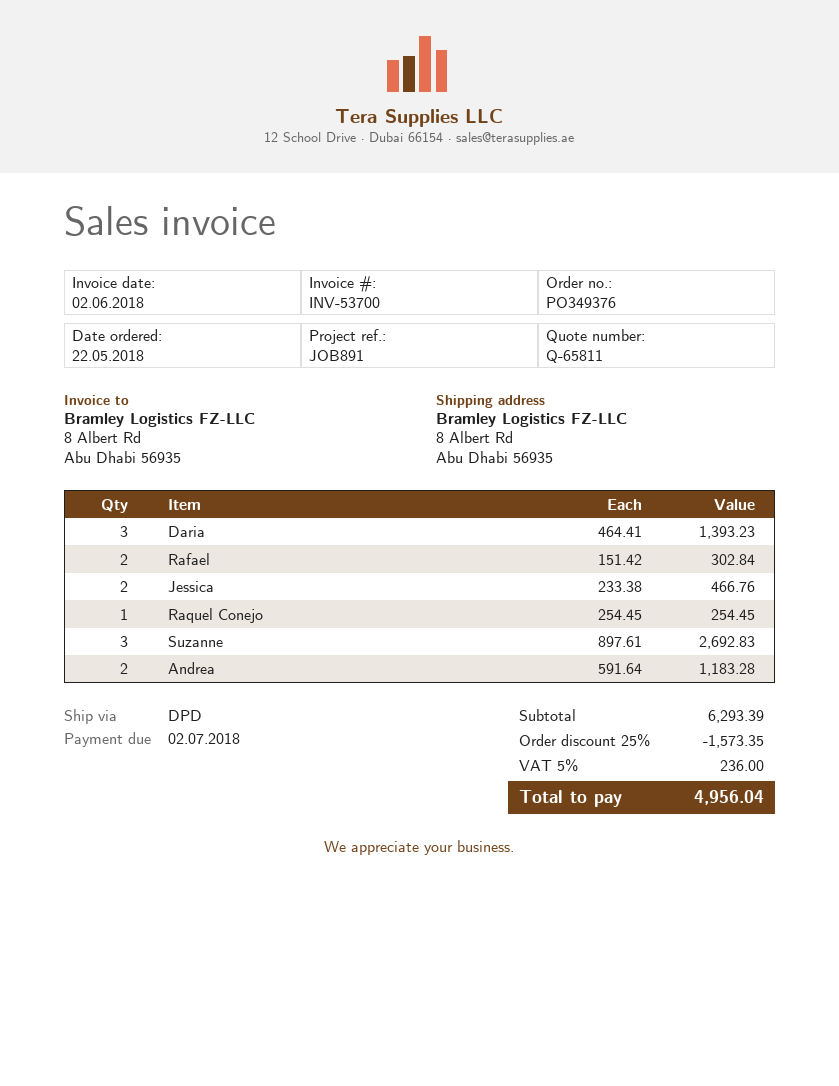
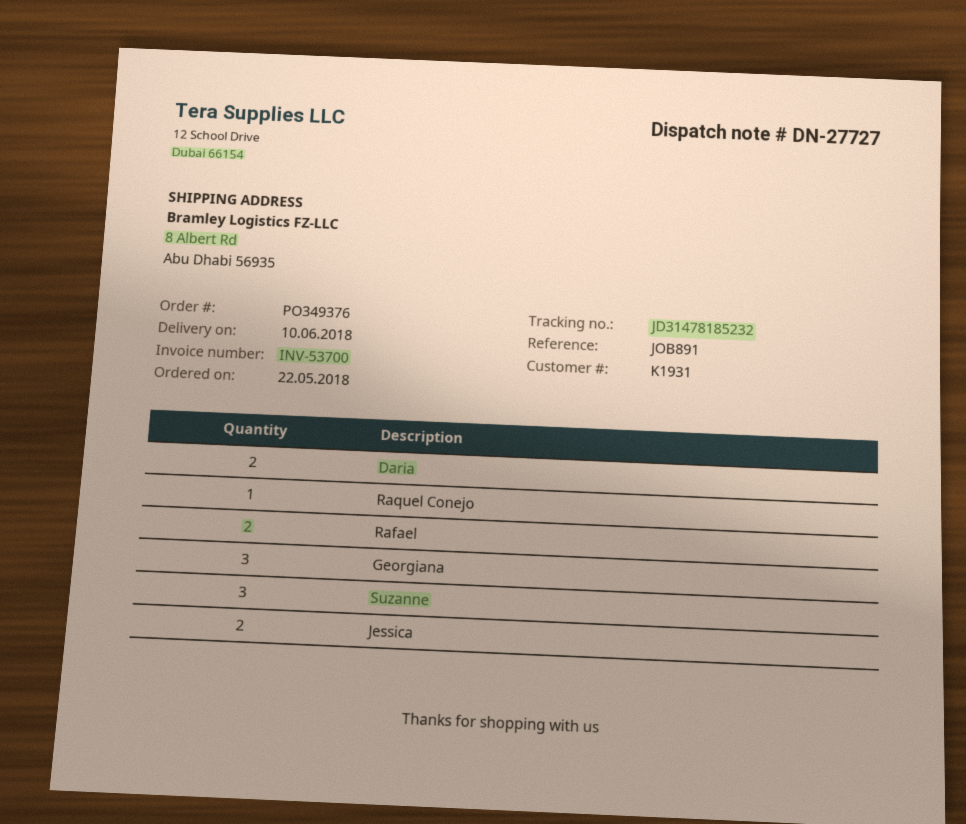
Daria: 3 -> 2
Andrea: 2 -> none
Georgiana: none -> 3

